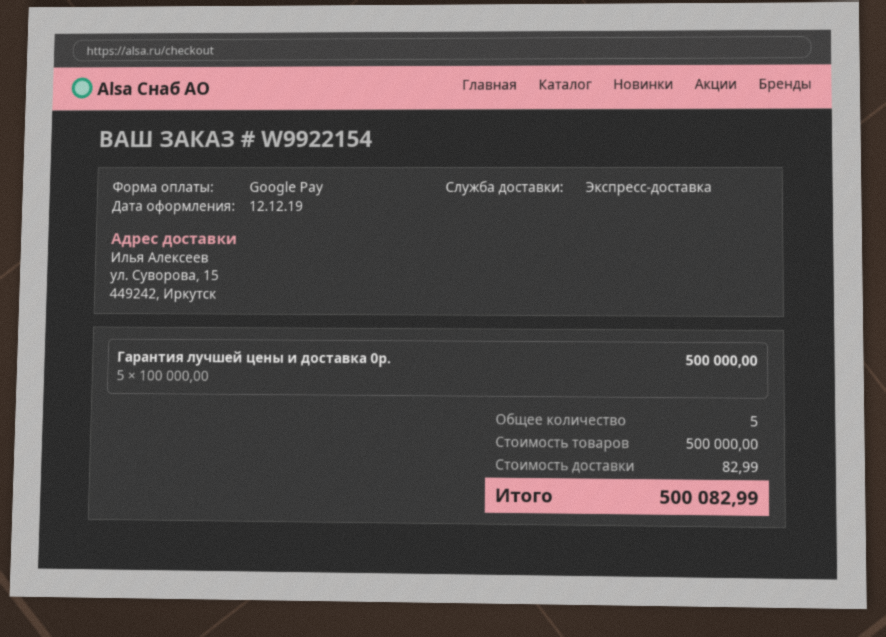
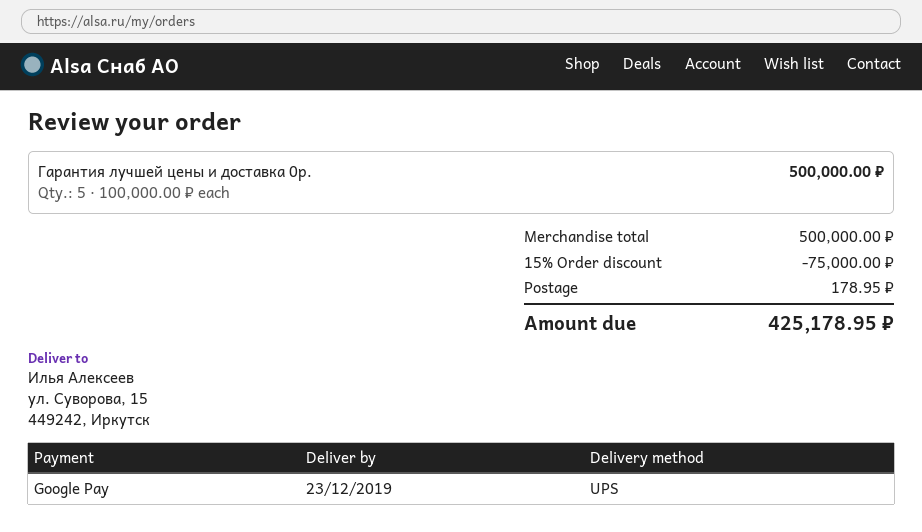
shipping method: express -> UPS
discount: none -> 15% = 75000.00
shipping: 82.99 -> 178.95
total: 500082.99 -> 425178.95

